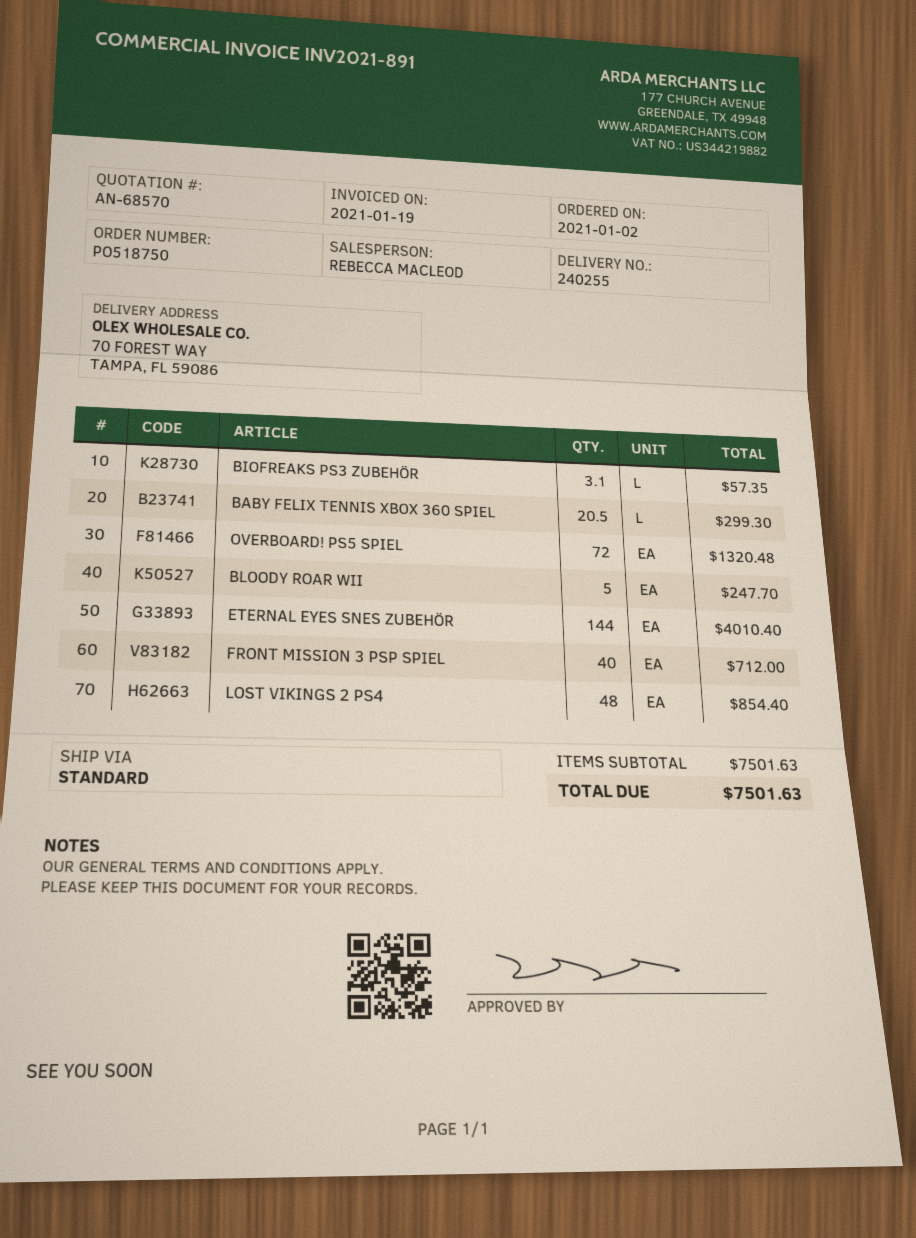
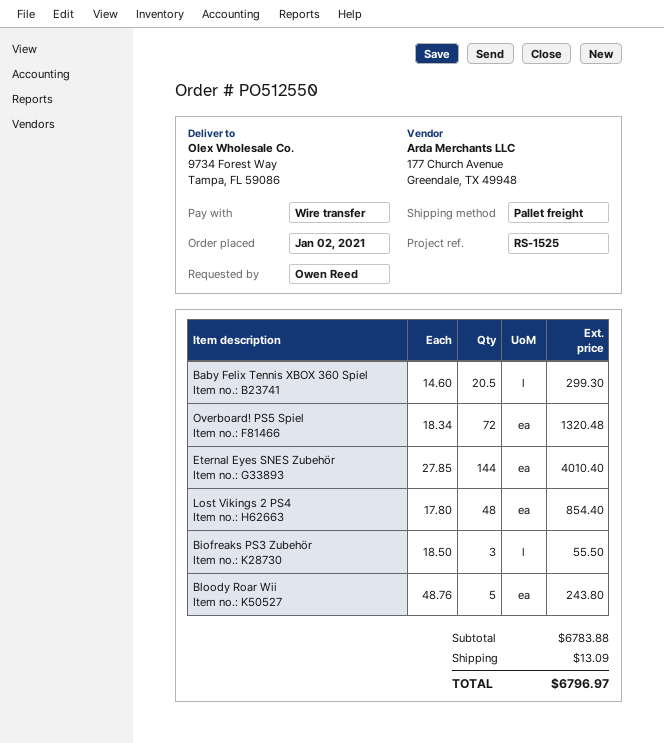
order number: PO518750 -> PO512550
shipping method: standard -> pallet freight
ship to: 70 FOREST WAY, TAMPA, FL 59086 -> 9734 Forest Way, Tampa, FL 59086
BIOFREAKS PS3 ZUBEHÖR: 3.1 for 57.35 -> 3 for 55.50
BLOODY ROAR WII: 5 for 247.70 -> 5 for 243.80
FRONT MISSION 3 PSP SPIEL: 40 for 712.00 -> none
subtotal: 7501.63 -> 6783.88
shipping: none -> 13.09
total: 7501.63 -> 6796.97

